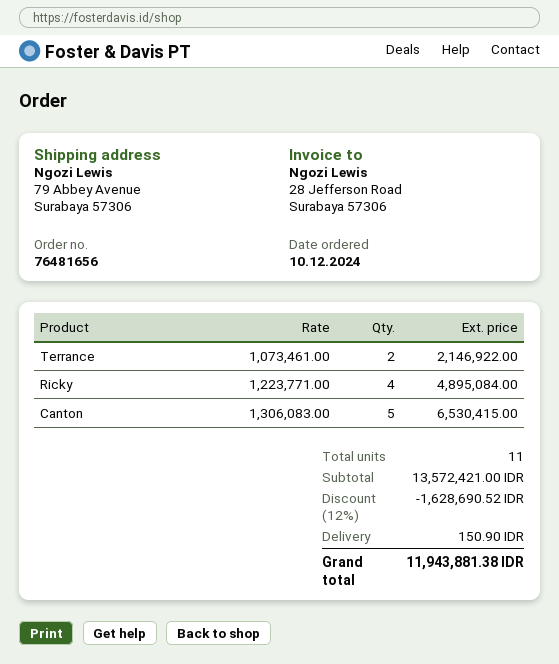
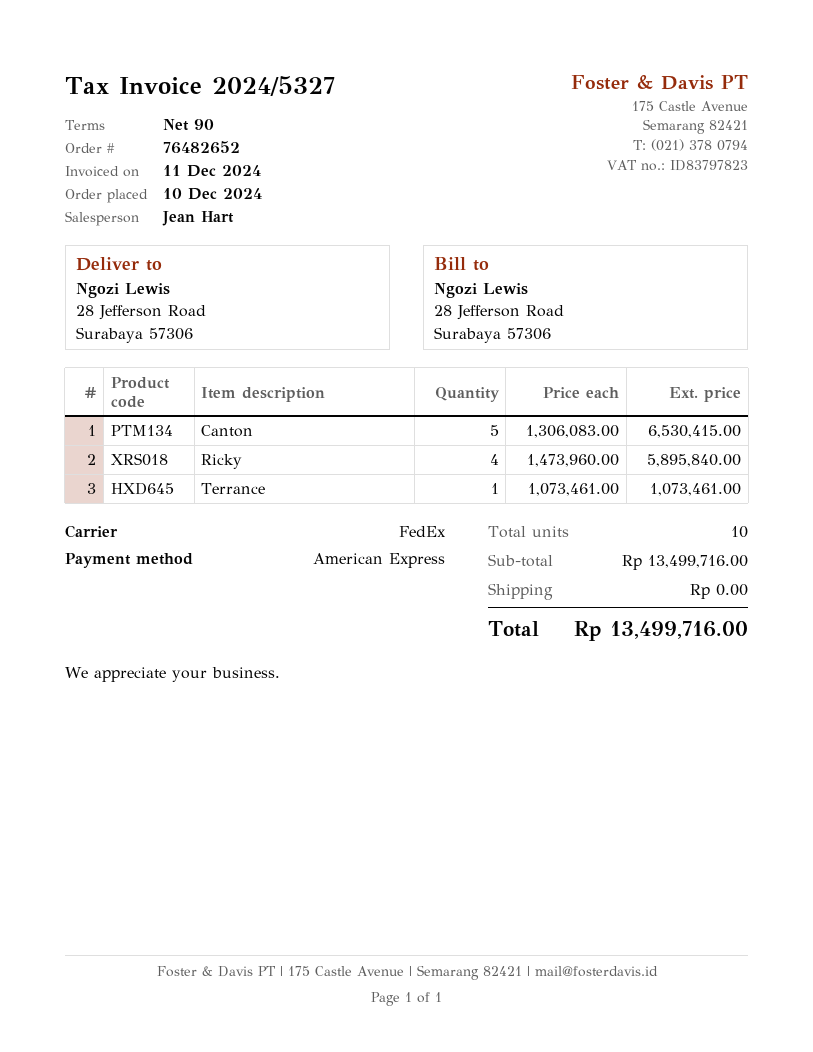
order number: 76481656 -> 76482652
ship to: 79 Abbey Avenue, Surabaya 57306 -> 28 Jefferson Road, Surabaya 57306
Terrance: 2 x 1073461.00 = 2146922.00 -> 1 x 1073461.00 = 1073461.00
Ricky: 4 x 1223771.00 = 4895084.00 -> 4 x 1473960.00 = 5895840.00
total quantity: 11 -> 10
subtotal: 13572421.00 -> 13499716.00
discount: 12% = 1628690.52 -> none
shipping: 150.90 -> 0.00
total: 11943881.38 -> 13499716.00

